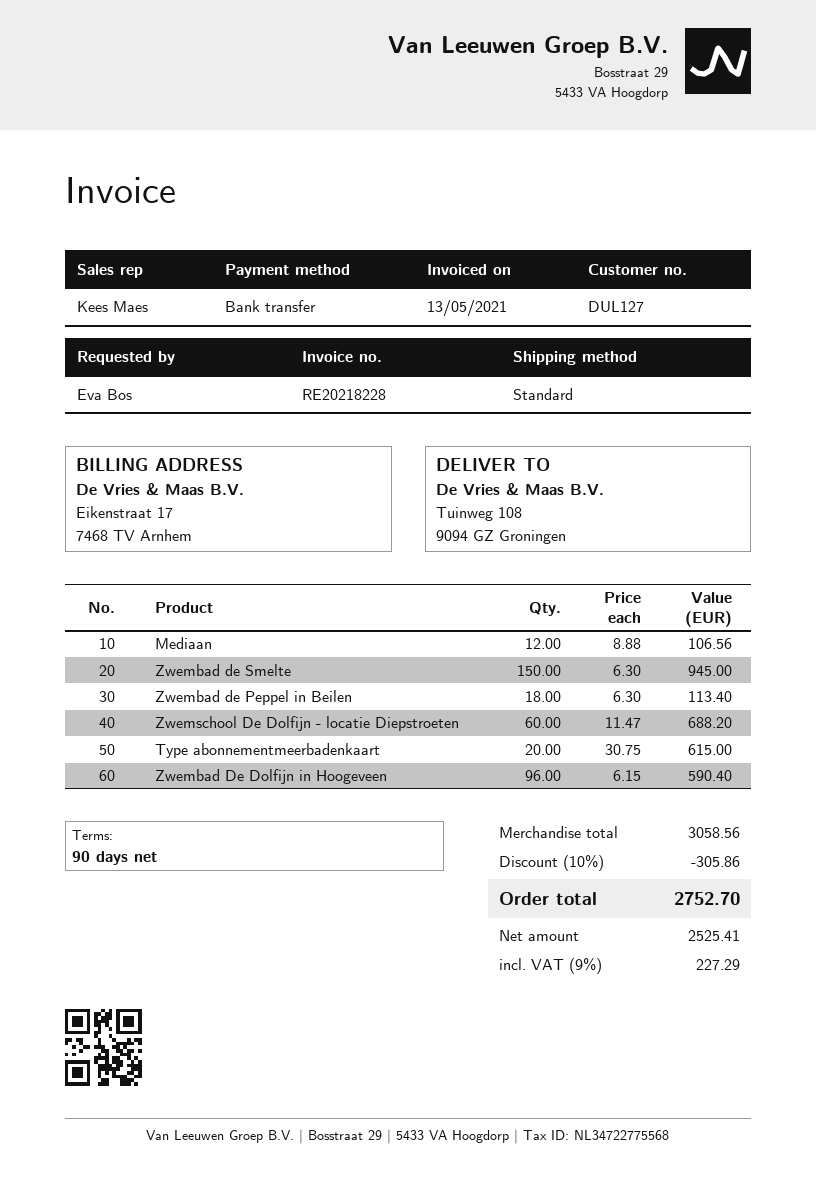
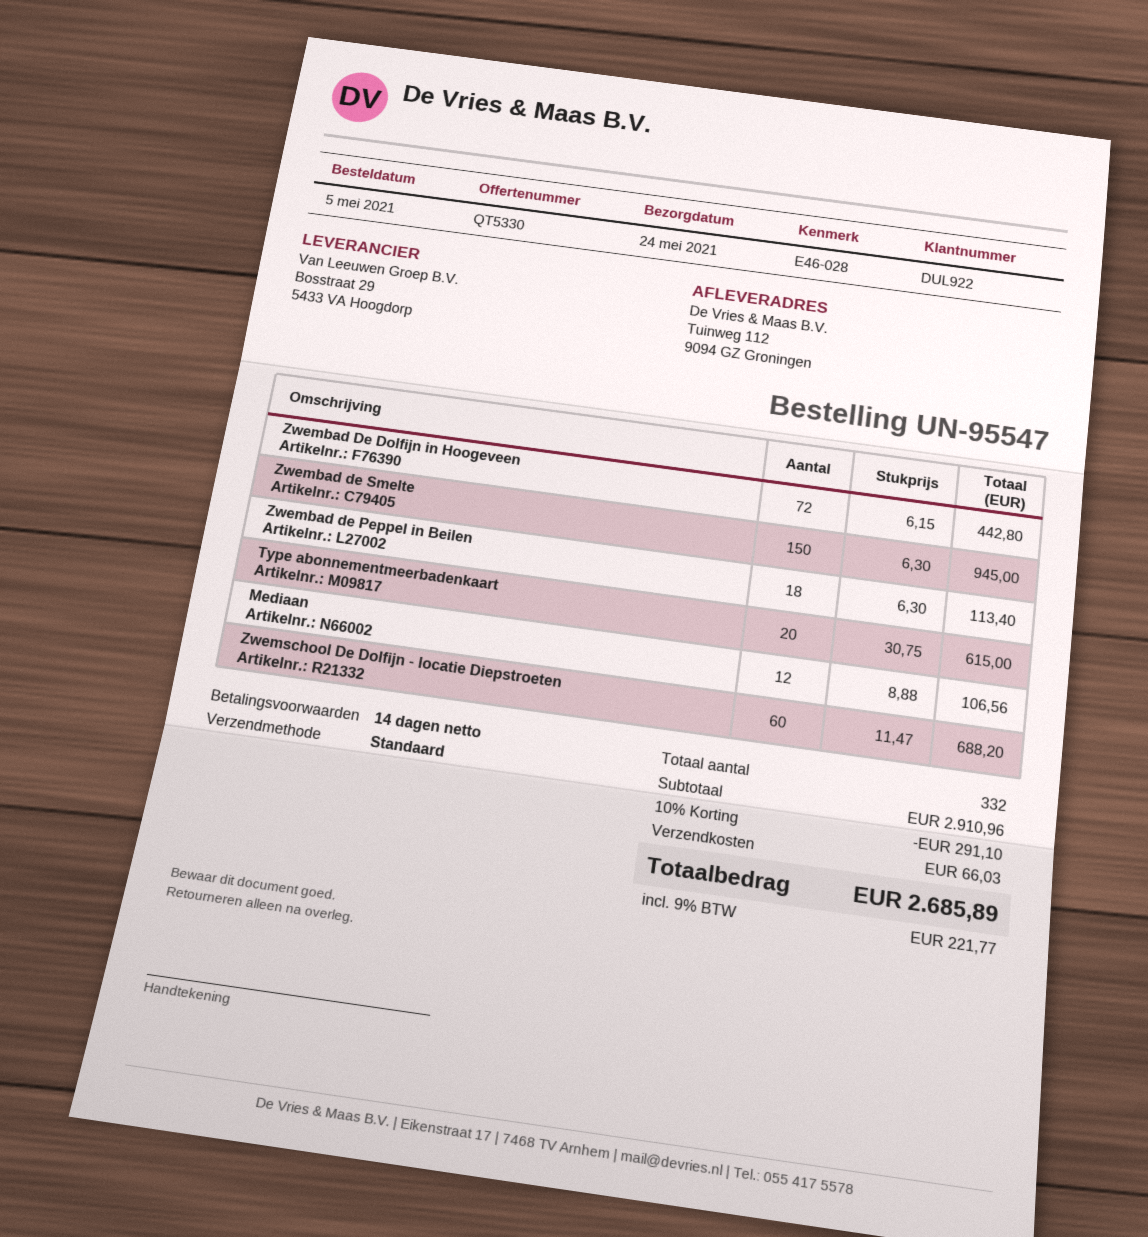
payment terms: 90 days -> 14 days
customer number: DUL127 -> DUL922
ship to: Tuinweg 108, 9094 GZ Groningen -> Tuinweg 112, 9094 GZ Groningen
Zwembad De Dolfijn in Hoogeveen: 96 x 6.15 = 590.40 -> 72 x 6.15 = 442.80
subtotal: 3058.56 -> 2910.96
discount: 10% = 305.86 -> 10% = 291.10
shipping: none -> 66.03
tax: 9% = 227.29 -> 9% = 221.77
total: 2752.70 -> 2685.89

